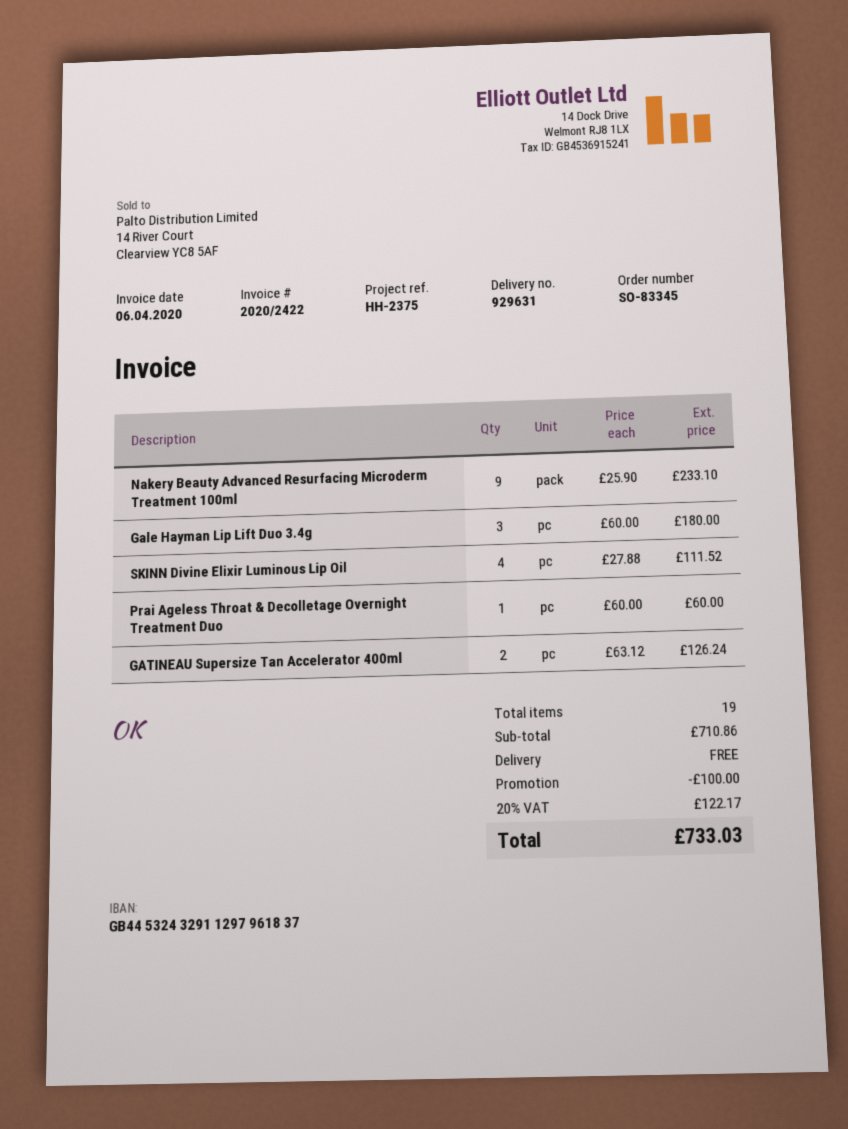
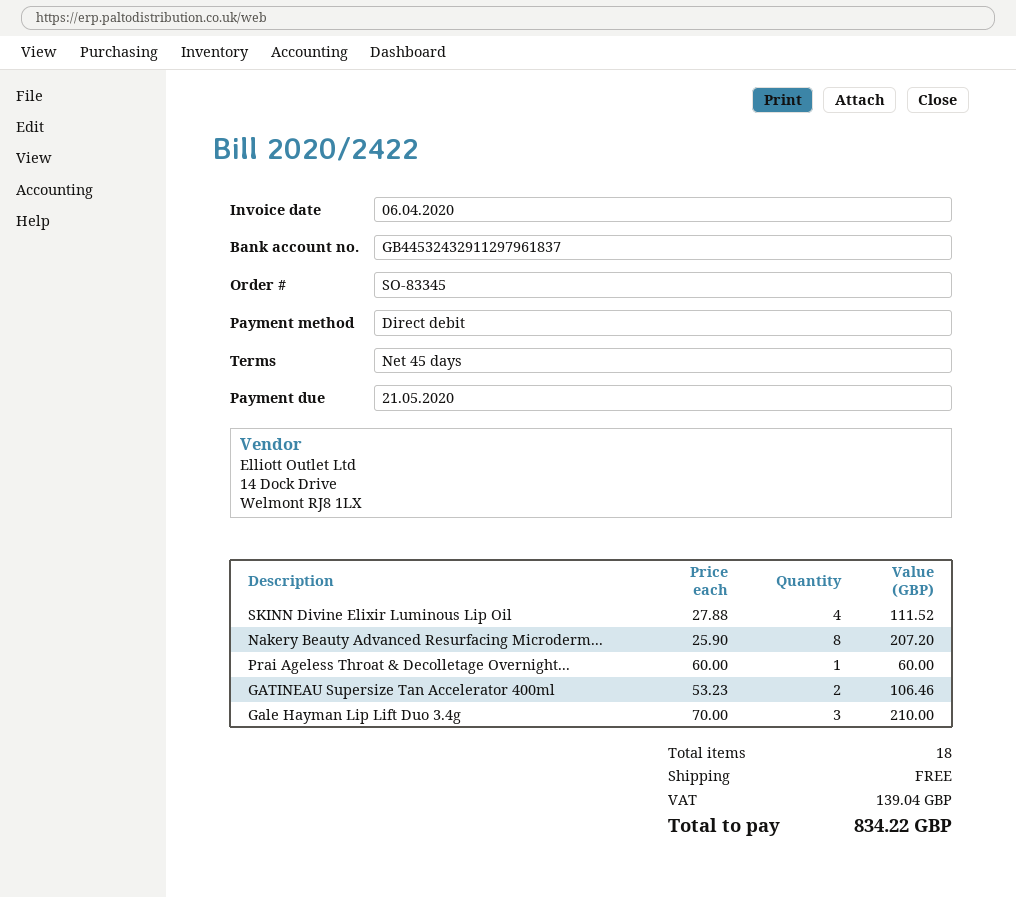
Nakery Beauty Advanced Resurfacing Microderm Treatment 100ml: 9 x 25.90 = 233.10 -> 8 x 25.90 = 207.20
Gale Hayman Lip Lift Duo 3.4g: 3 x 60.00 = 180.00 -> 3 x 70.00 = 210.00
GATINEAU Supersize Tan Accelerator 400ml: 2 x 63.12 = 126.24 -> 2 x 53.23 = 106.46
total quantity: 19 -> 18
discount: 100.00 -> none
tax: 122.17 -> 139.04
total: 733.03 -> 834.22

